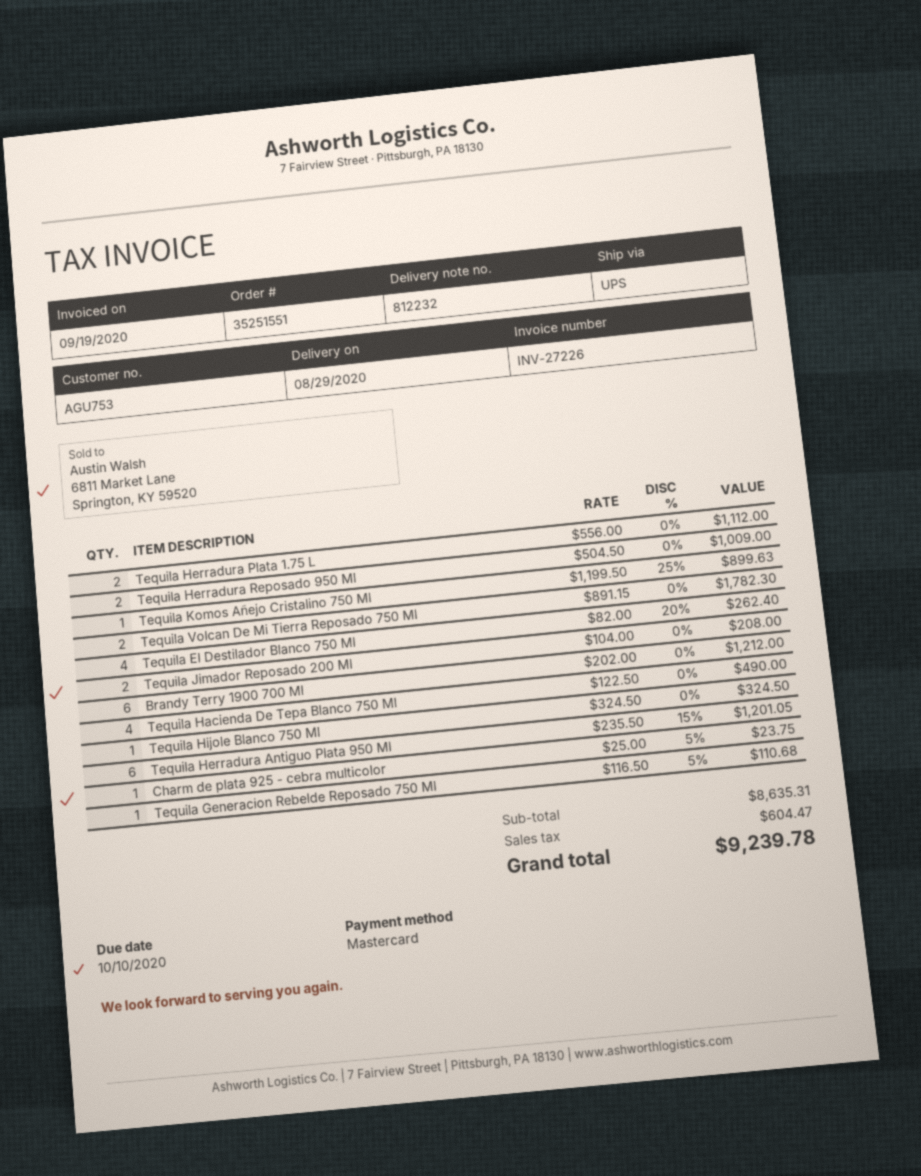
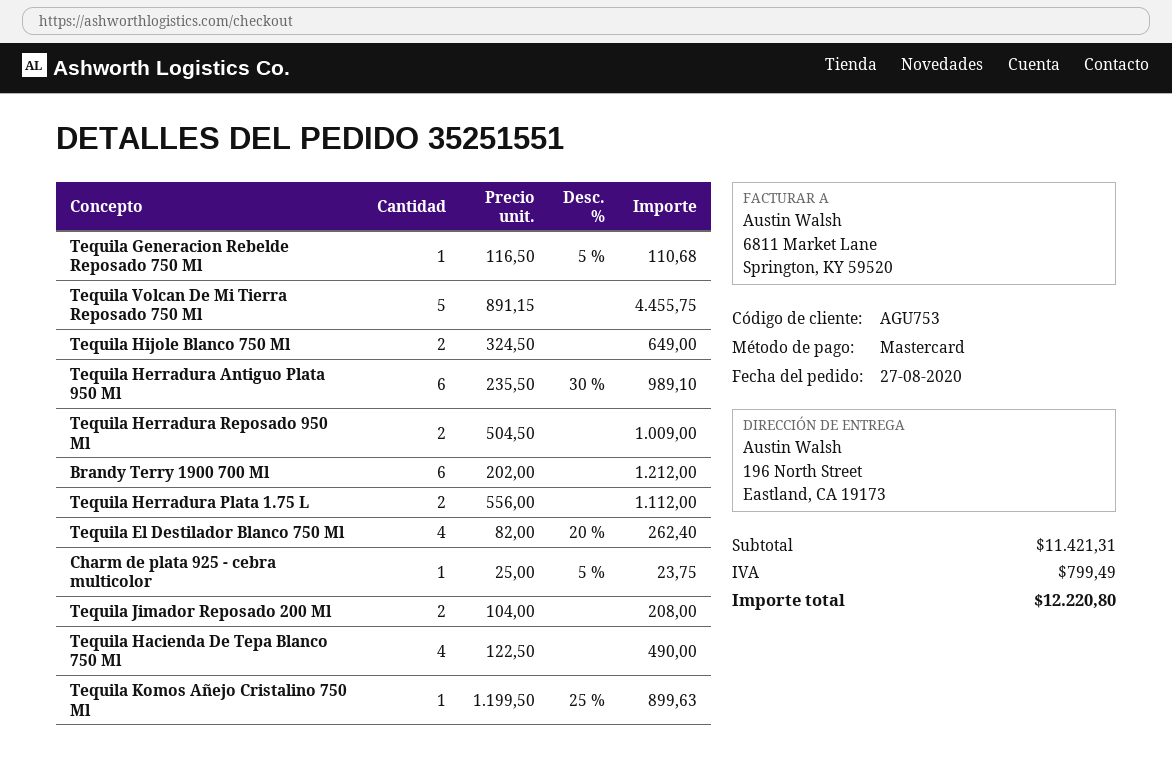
Tequila Volcan De Mi Tierra Reposado 750 Ml: 2 x 891.15 = 1782.30 -> 5 x 891.15 = 4455.75
Tequila Hijole Blanco 750 Ml: 1 x 324.50 = 324.50 -> 2 x 324.50 = 649.00
Tequila Herradura Antiguo Plata 950 Ml: 6 x 235.50 - 15% = 1201.05 -> 6 x 235.50 - 30% = 989.10
subtotal: 8635.31 -> 11421.31
tax: 604.47 -> 799.49
total: 9239.78 -> 12220.80

